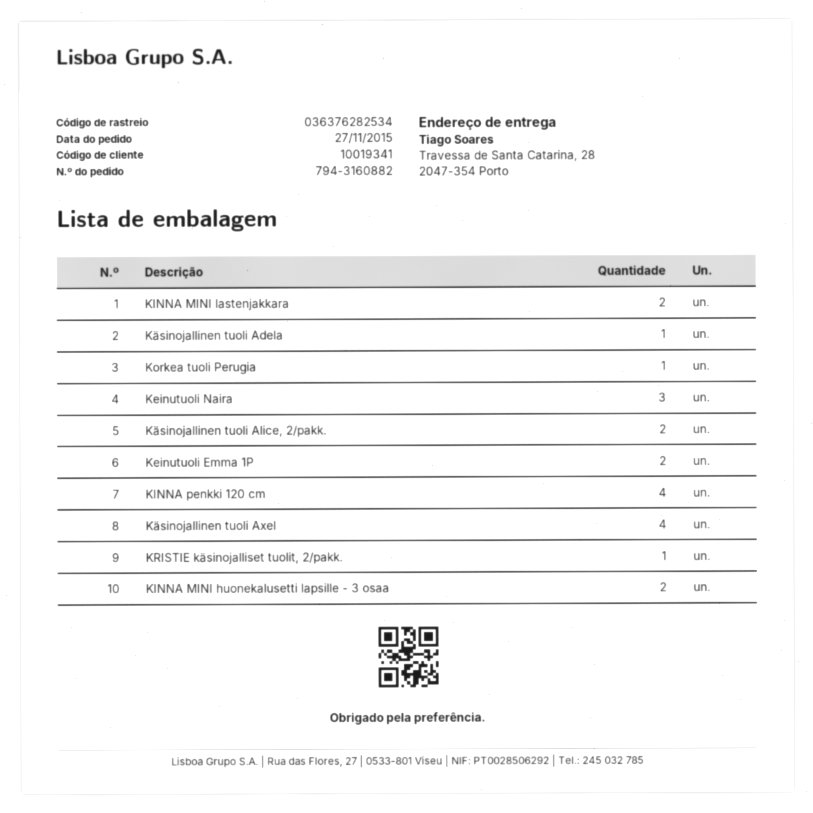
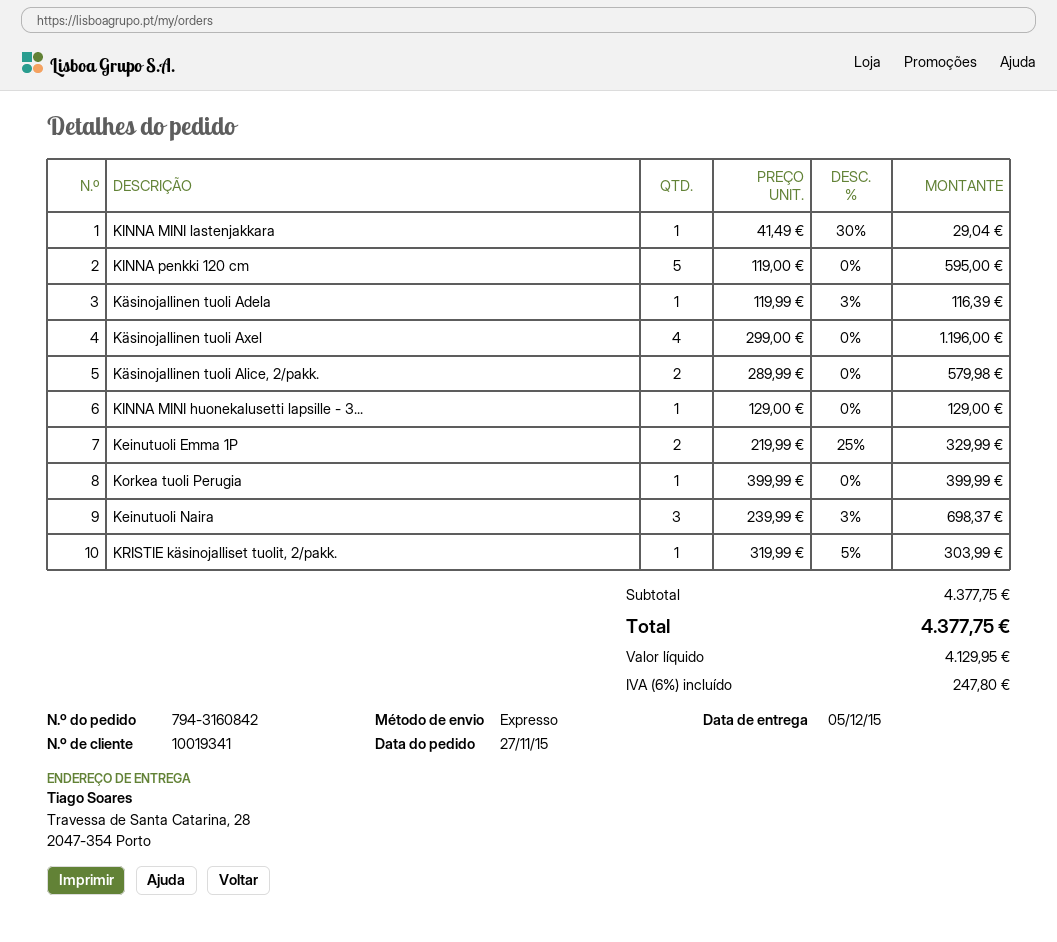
order number: 794-3160882 -> 794-3160842
KINNA MINI lastenjakkara: 2 -> 1
KINNA penkki 120 cm: 4 -> 5
KINNA MINI huonekalusetti lapsille - 3 osaa: 2 -> 1

